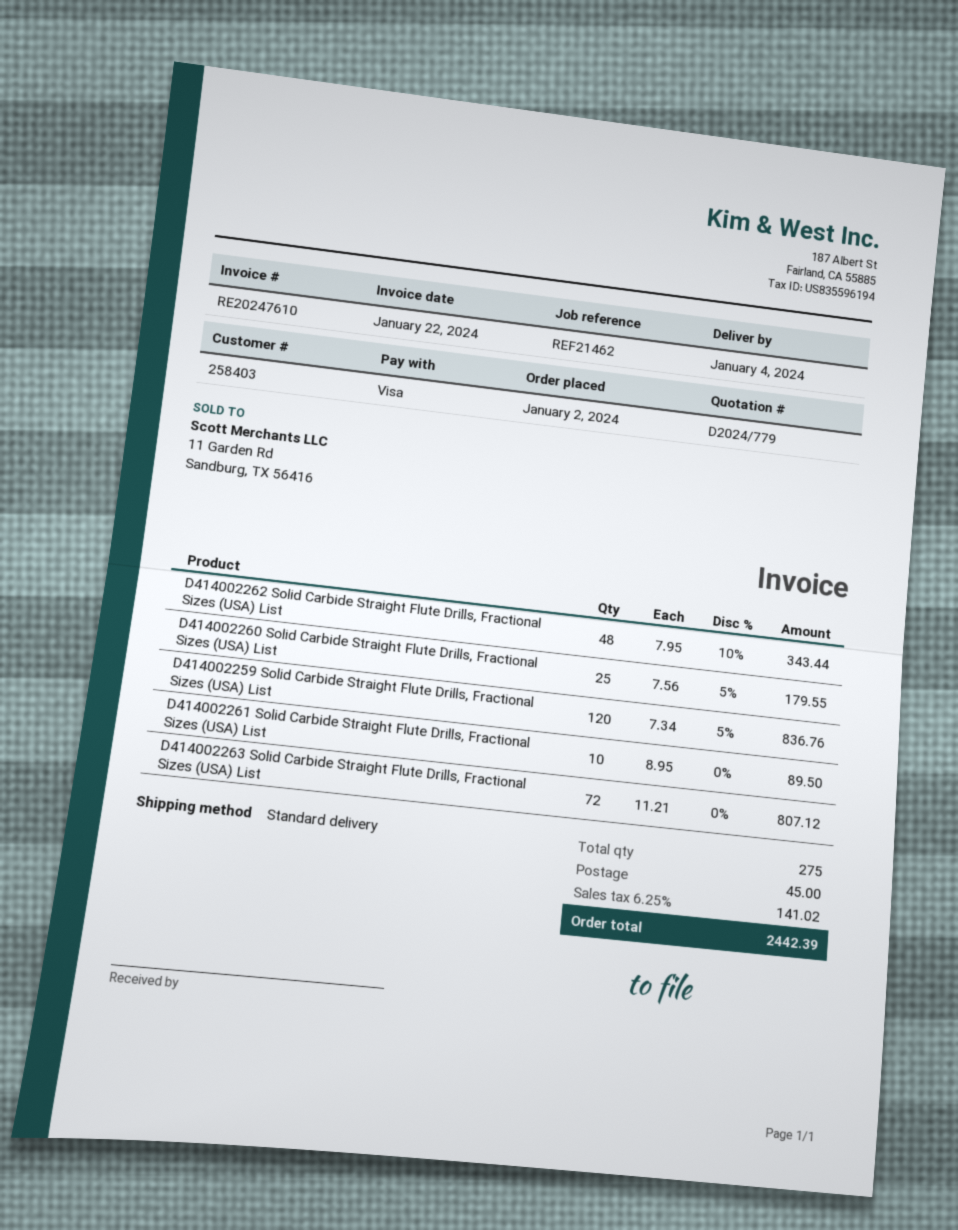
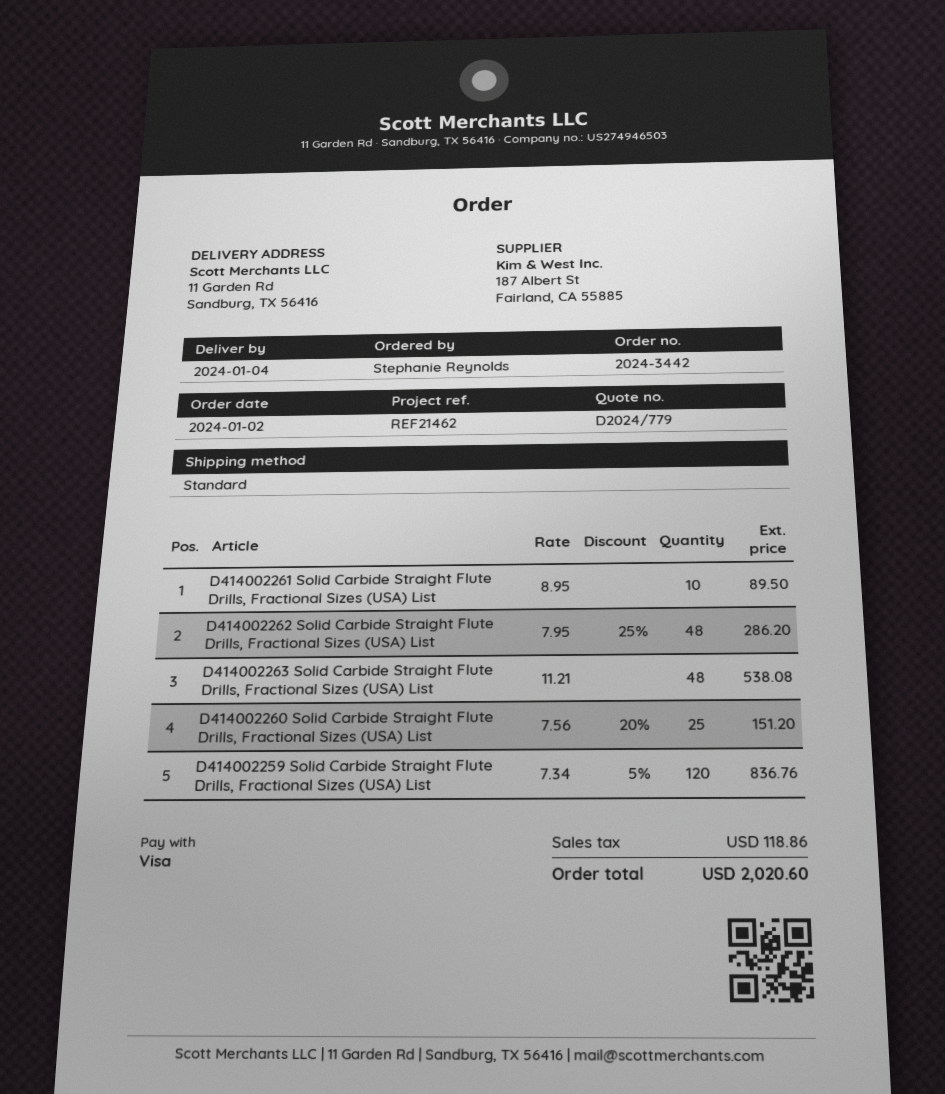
D414002262 Solid Carbide Straight Flute Drills, Fractional Sizes (USA) List: 48 x 7.95 - 10% = 343.44 -> 48 x 7.95 - 25% = 286.20
D414002260 Solid Carbide Straight Flute Drills, Fractional Sizes (USA) List: 25 x 7.56 - 5% = 179.55 -> 25 x 7.56 - 20% = 151.20
D414002263 Solid Carbide Straight Flute Drills, Fractional Sizes (USA) List: 72 x 11.21 = 807.12 -> 48 x 11.21 = 538.08
shipping: 45.00 -> none
tax: 141.02 -> 118.86
total: 2442.39 -> 2020.60

